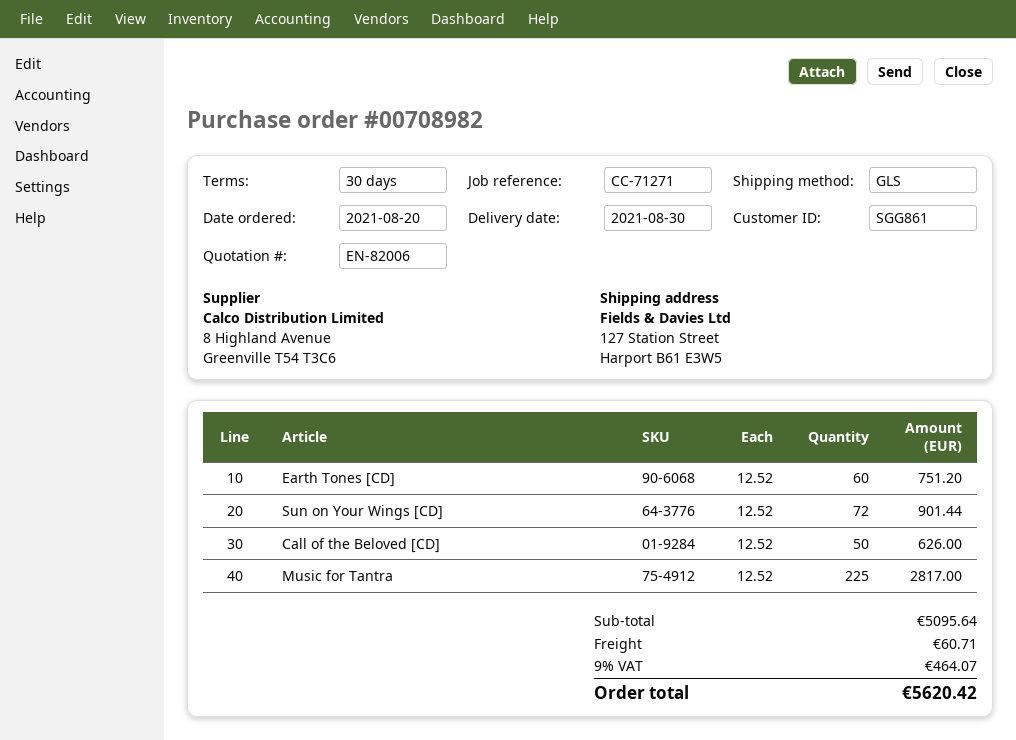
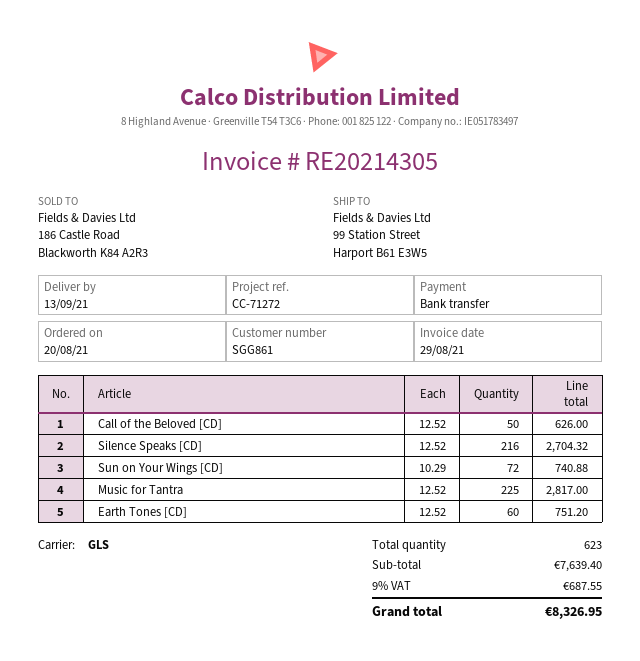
delivery date: 2021-08-30 -> 2021-09-13
reference: CC-71271 -> CC-71272
ship to: 127 Station Street, Harport B61 E3W5 -> 99 Station Street, Harport B61 E3W5
Sun on Your Wings [CD]: 72 x 12.52 = 901.44 -> 72 x 10.29 = 740.88
Silence Speaks [CD]: none -> 216 x 12.52 = 2704.32
subtotal: 5095.64 -> 7639.40
shipping: 60.71 -> none
tax: 9% = 464.07 -> 9% = 687.55
total: 5620.42 -> 8326.95

